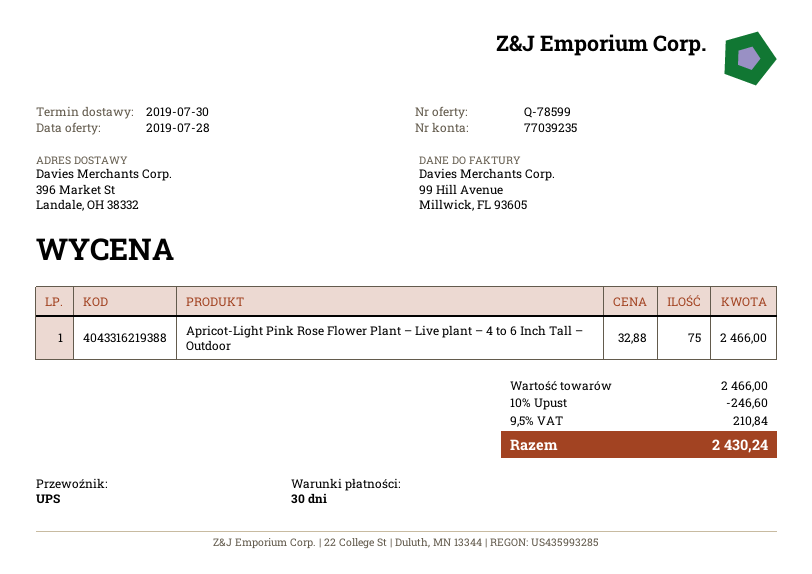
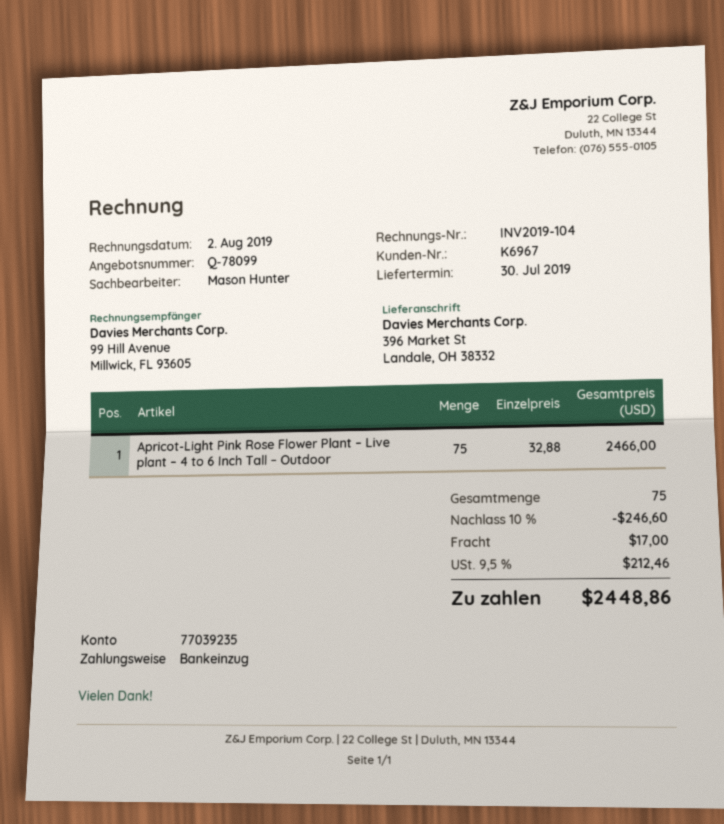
quote number: Q-78599 -> Q-78099
shipping: none -> 17.00
tax: 9.5% = 210.84 -> 9.5% = 212.46
total: 2430.24 -> 2448.86

